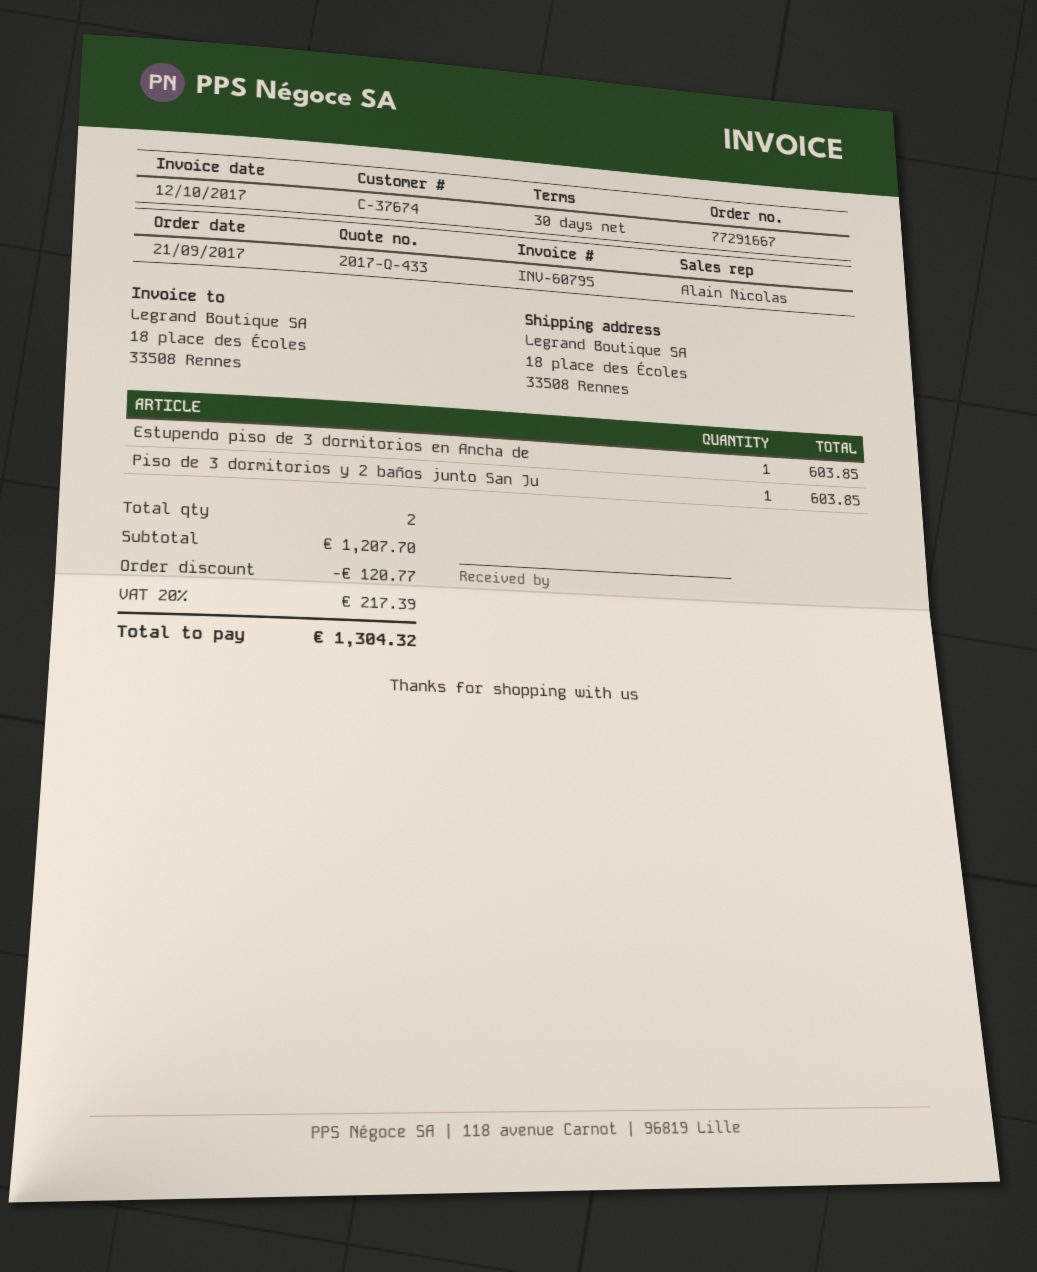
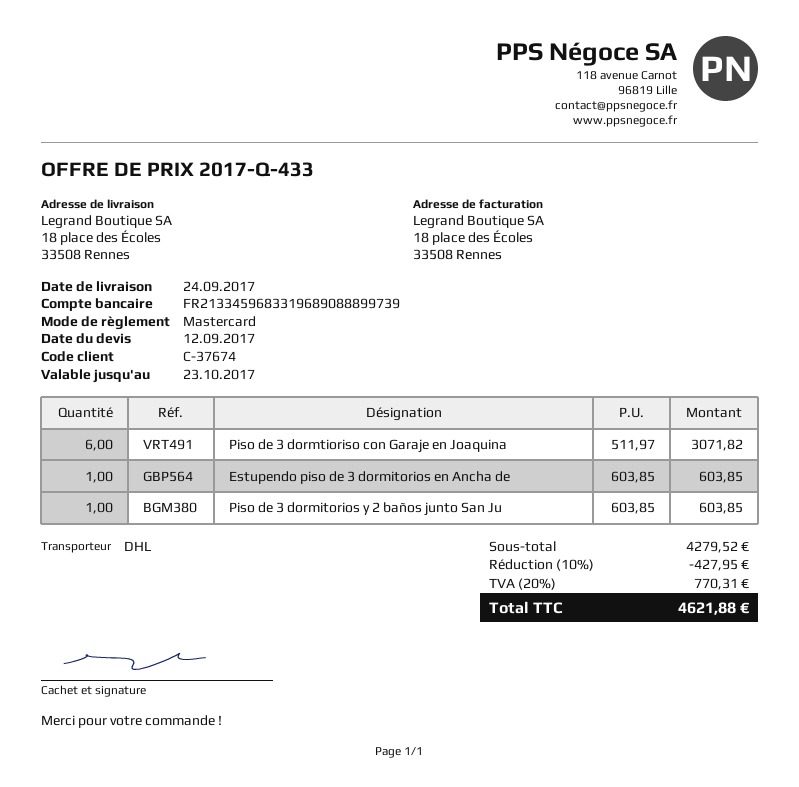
Piso de 3 dormtioriso con Garaje en Joaquina: none -> 6 for 3071.82
subtotal: 1207.70 -> 4279.52
discount: 120.77 -> 427.95
tax: 20% = 217.39 -> 20% = 770.31
total: 1304.32 -> 4621.88

